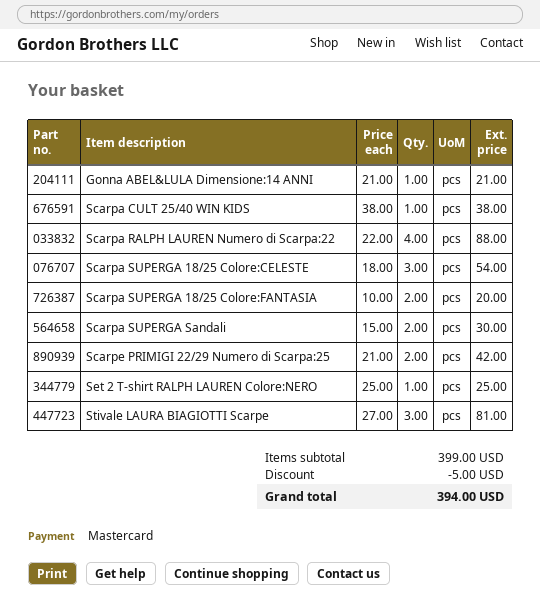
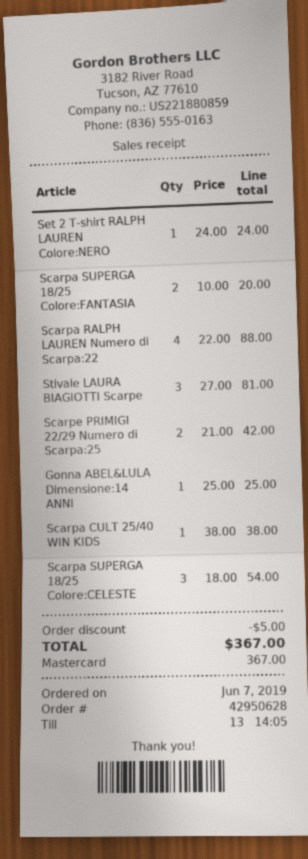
Gonna ABEL&LULA Dimensione:14 ANNI: 1 x 21.00 = 21.00 -> 1 x 25.00 = 25.00
Scarpa SUPERGA Sandali: 2 x 15.00 = 30.00 -> none
Set 2 T-shirt RALPH LAUREN Colore:NERO: 1 x 25.00 = 25.00 -> 1 x 24.00 = 24.00
total: 394.00 -> 367.00

